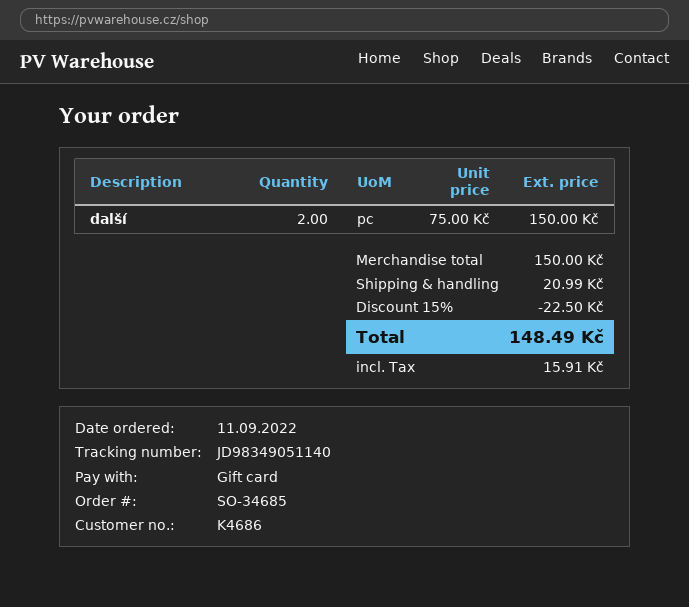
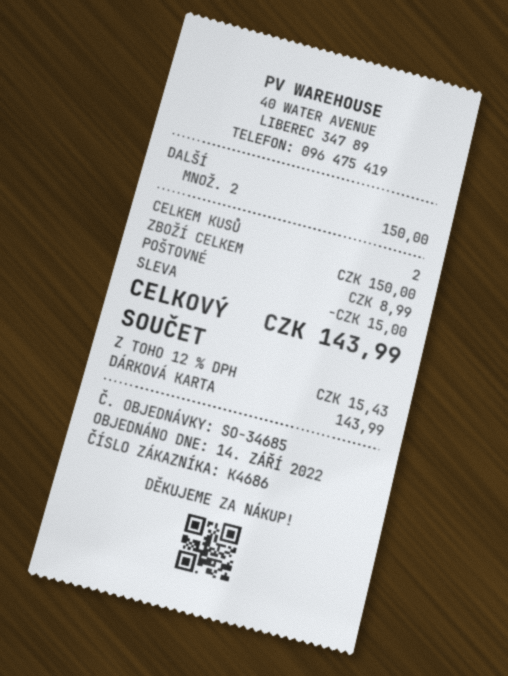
order date: 2022-09-11 -> 2022-09-14
discount: 22.50 -> 15.00
shipping: 20.99 -> 8.99
tax: 15.91 -> 15.43
total: 148.49 -> 143.99

